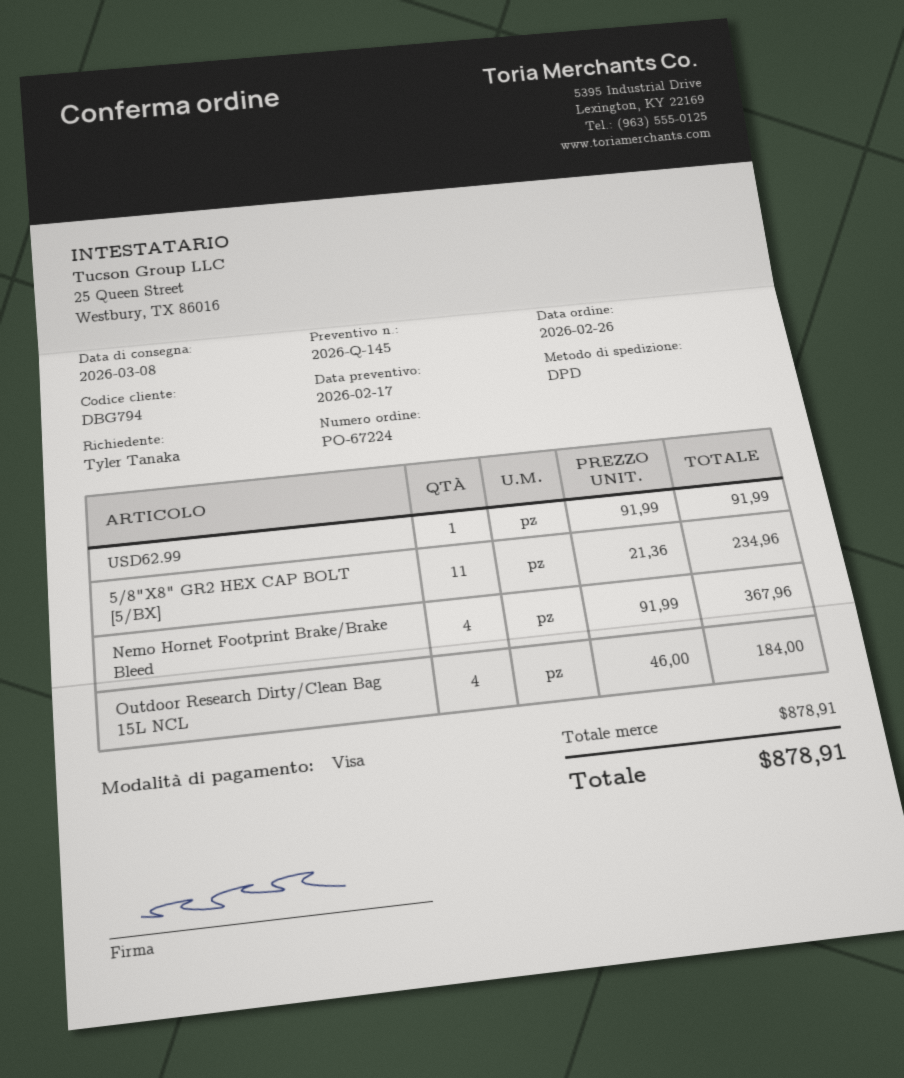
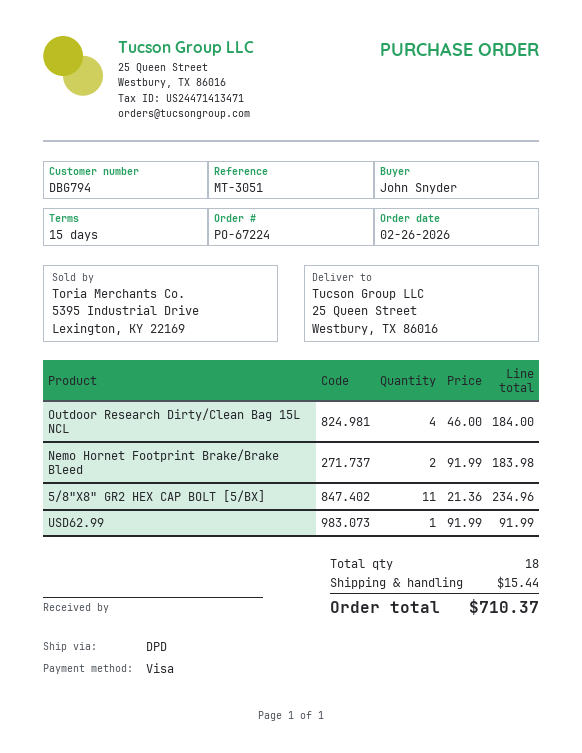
ordered by: Tyler Tanaka -> John Snyder
Nemo Hornet Footprint Brake/Brake Bleed: 4 x 91.99 = 367.96 -> 2 x 91.99 = 183.98
shipping: none -> 15.44
total: 878.91 -> 710.37

